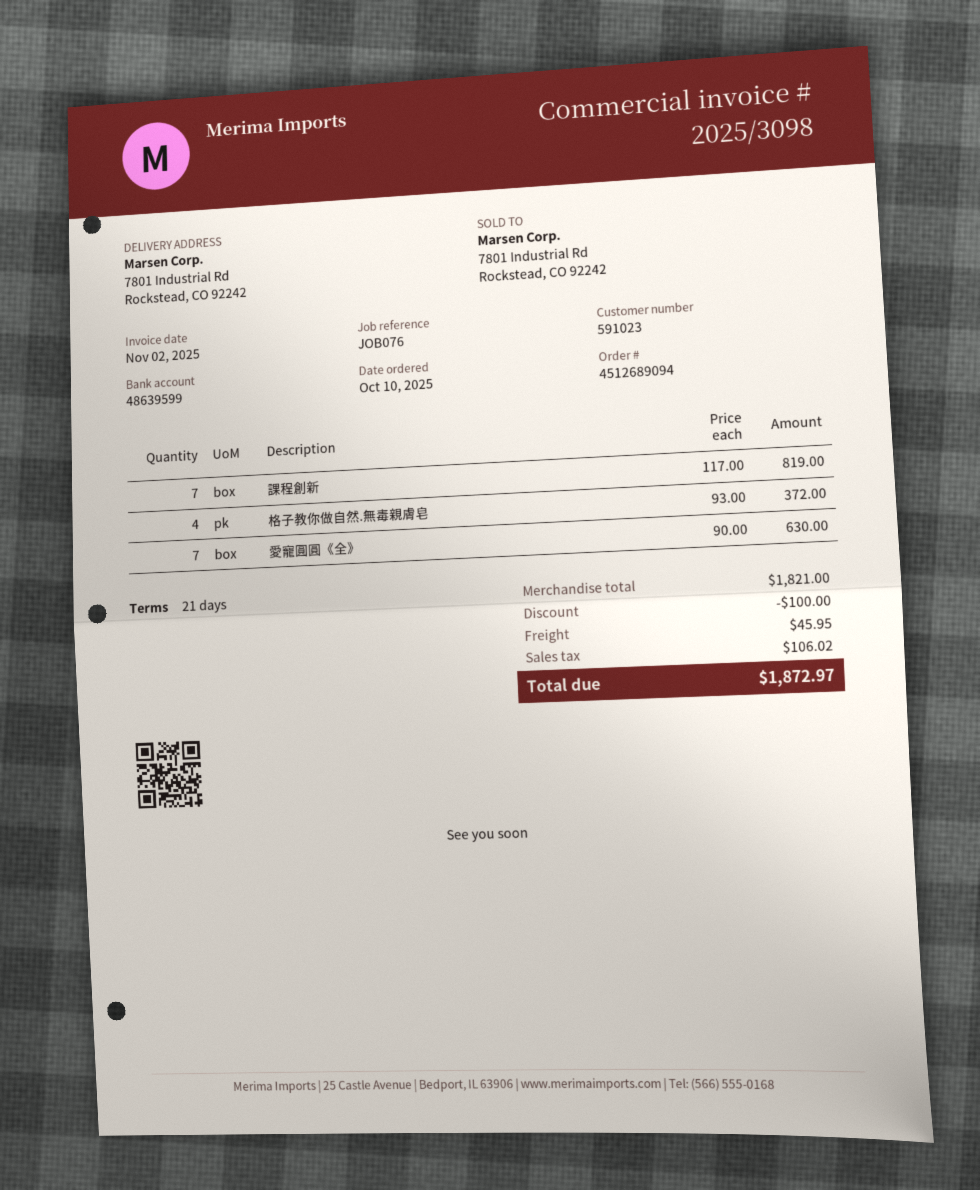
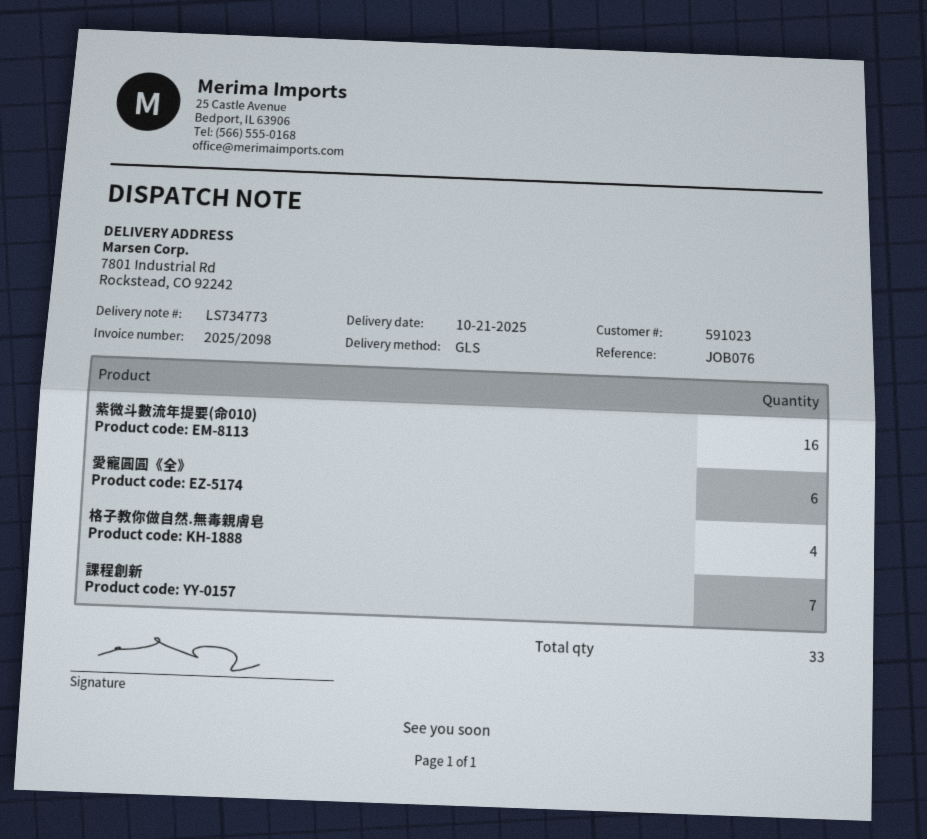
invoice number: 2025/3098 -> 2025/2098
愛寵圓圓《全》: 7 -> 6
紫微斗數流年提要(命010): none -> 16

